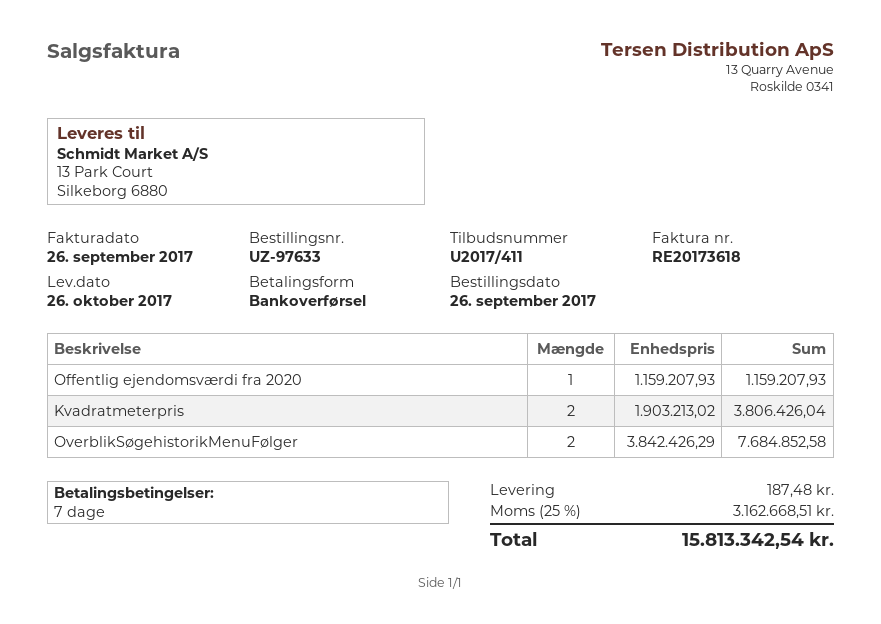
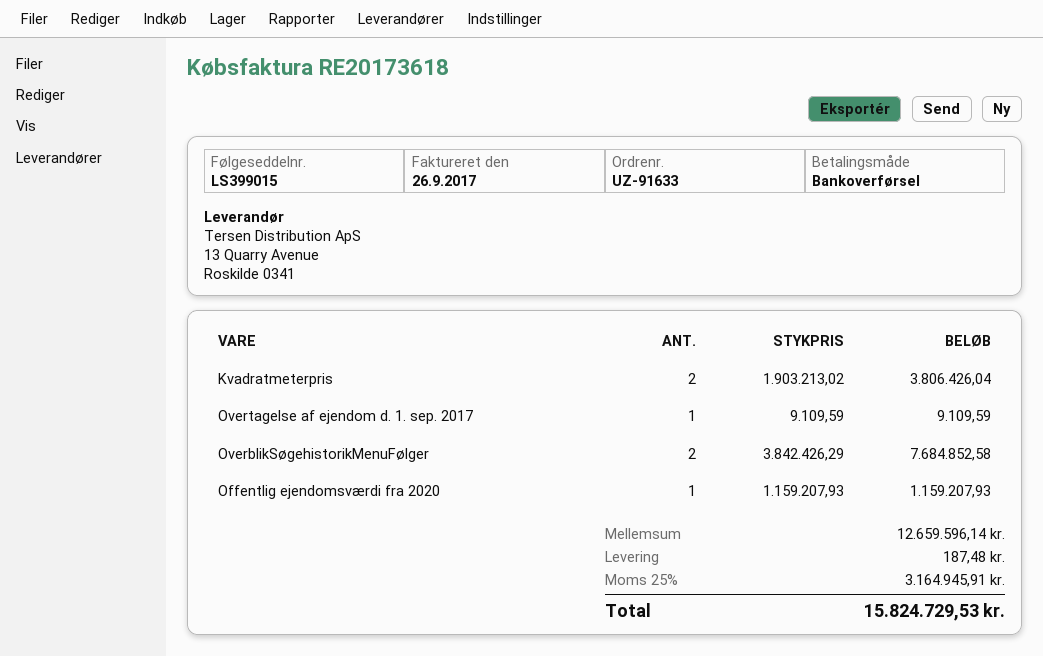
order number: UZ-97633 -> UZ-91633
Overtagelse af ejendom d. 1. sep. 2017: none -> 1 x 9109.59 = 9109.59
tax: 25% = 3162668.51 -> 25% = 3164945.91
total: 15813342.54 -> 15824729.53

